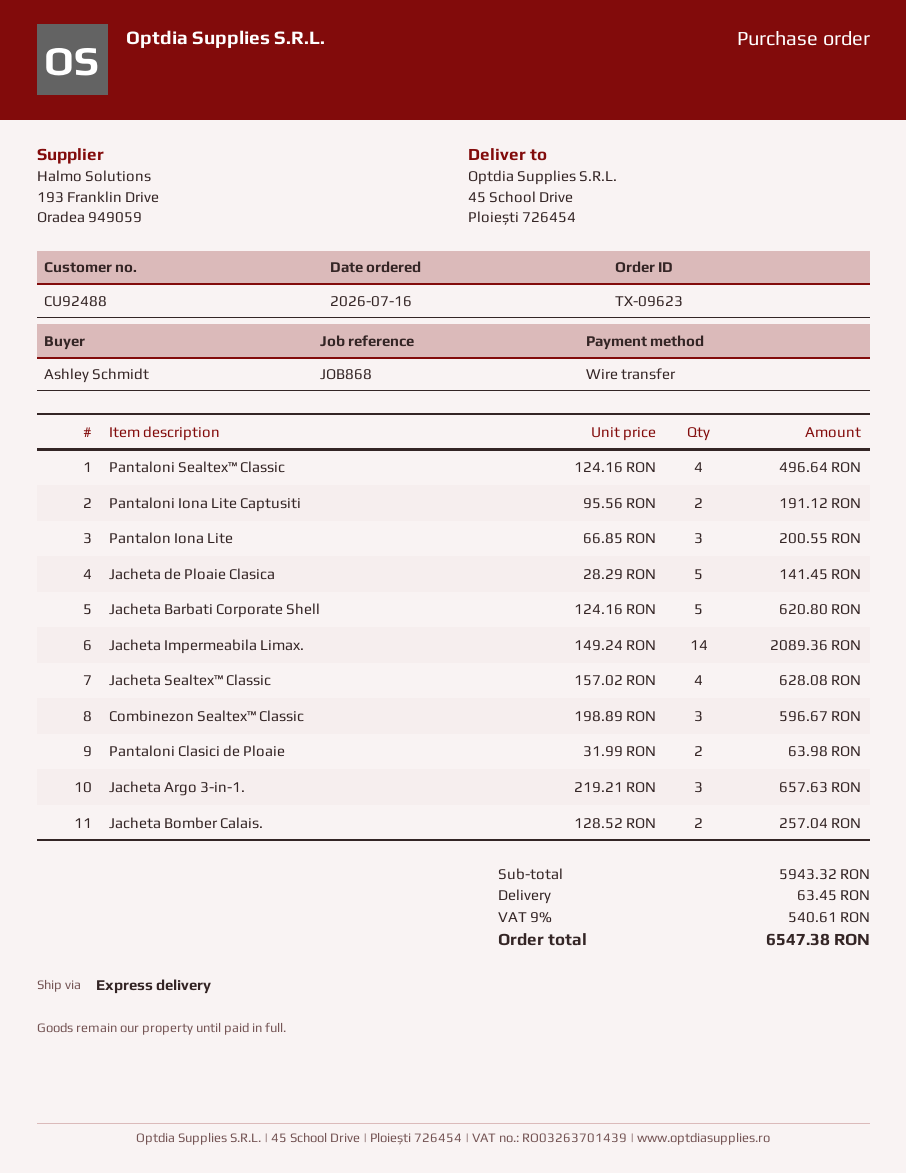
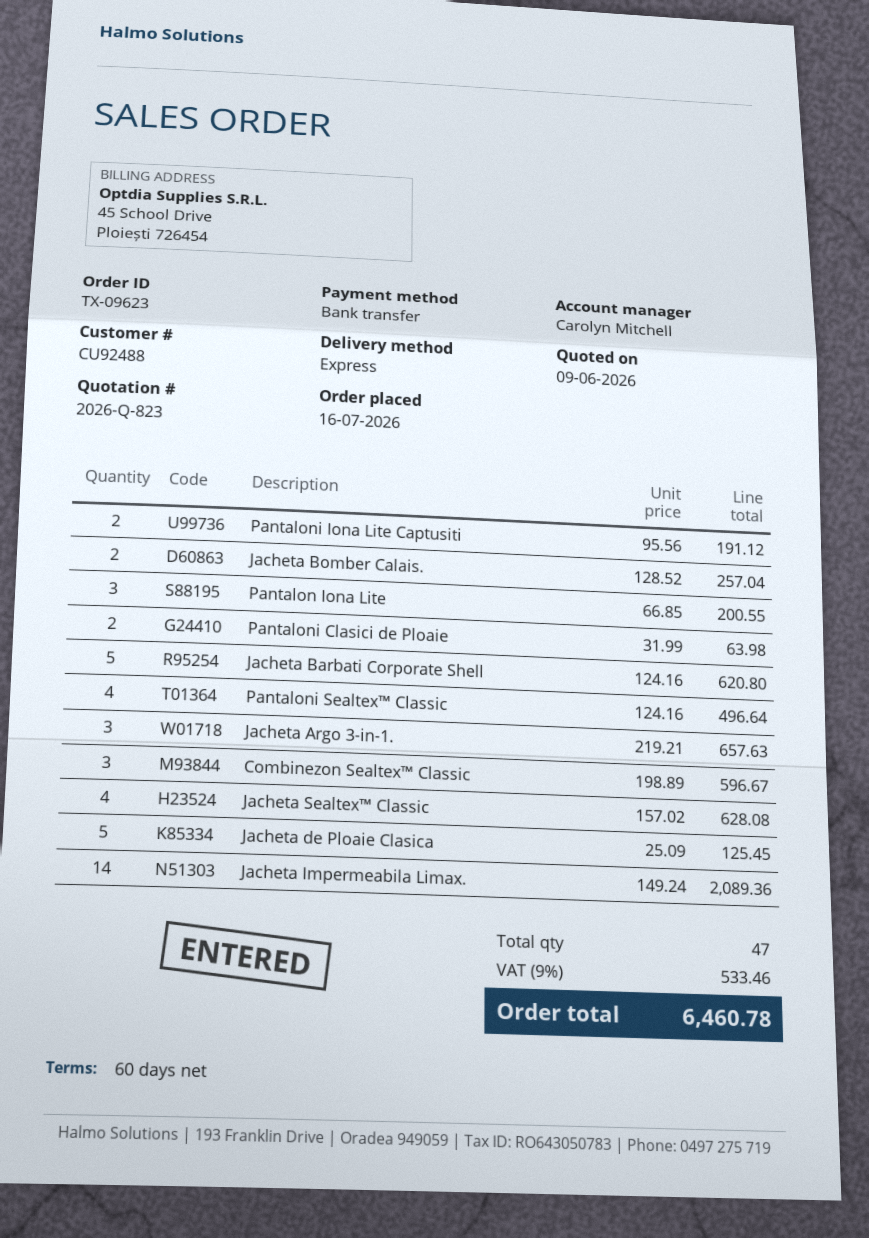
Jacheta de Ploaie Clasica: 5 x 28.29 = 141.45 -> 5 x 25.09 = 125.45
shipping: 63.45 -> none
tax: 9% = 540.61 -> 9% = 533.46
total: 6547.38 -> 6460.78

